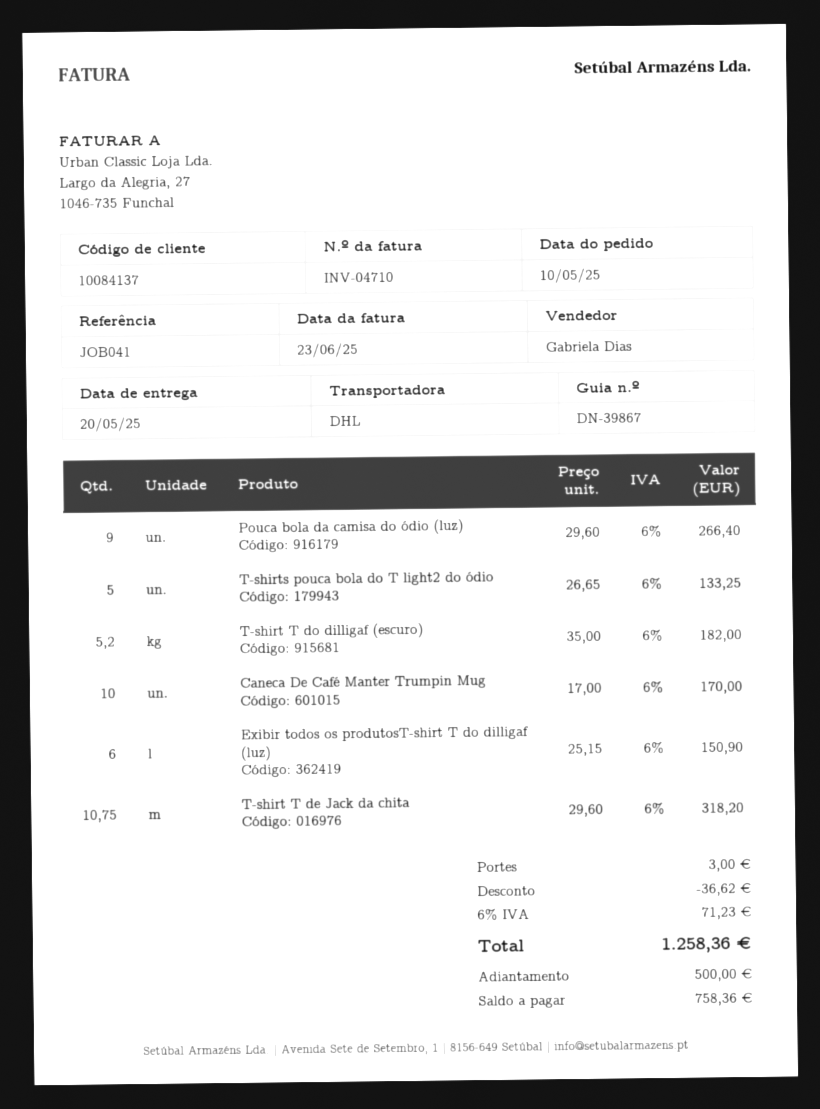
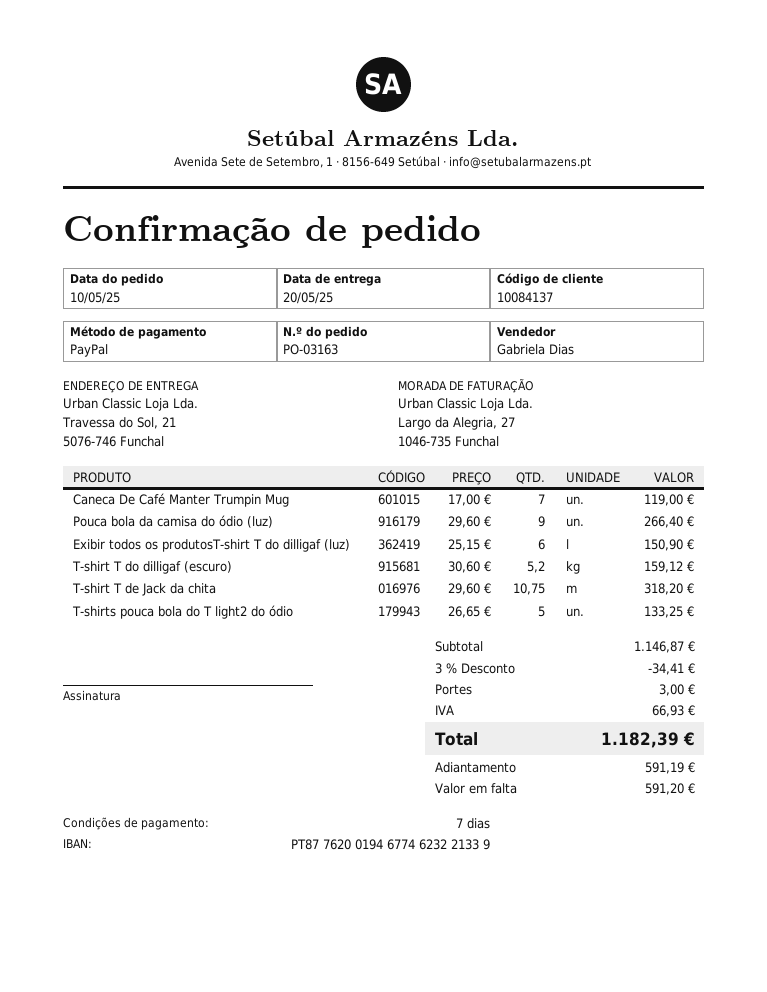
T-shirt T do dilligaf (escuro): 5.2 x 35.00 = 182.00 -> 5.2 x 30.60 = 159.12
Caneca De Café Manter Trumpin Mug: 10 x 17.00 = 170.00 -> 7 x 17.00 = 119.00
discount: 36.62 -> 34.41
tax: 71.23 -> 66.93
total: 1258.36 -> 1182.39
deposit: 500.00 -> 591.19
balance: 758.36 -> 591.20

